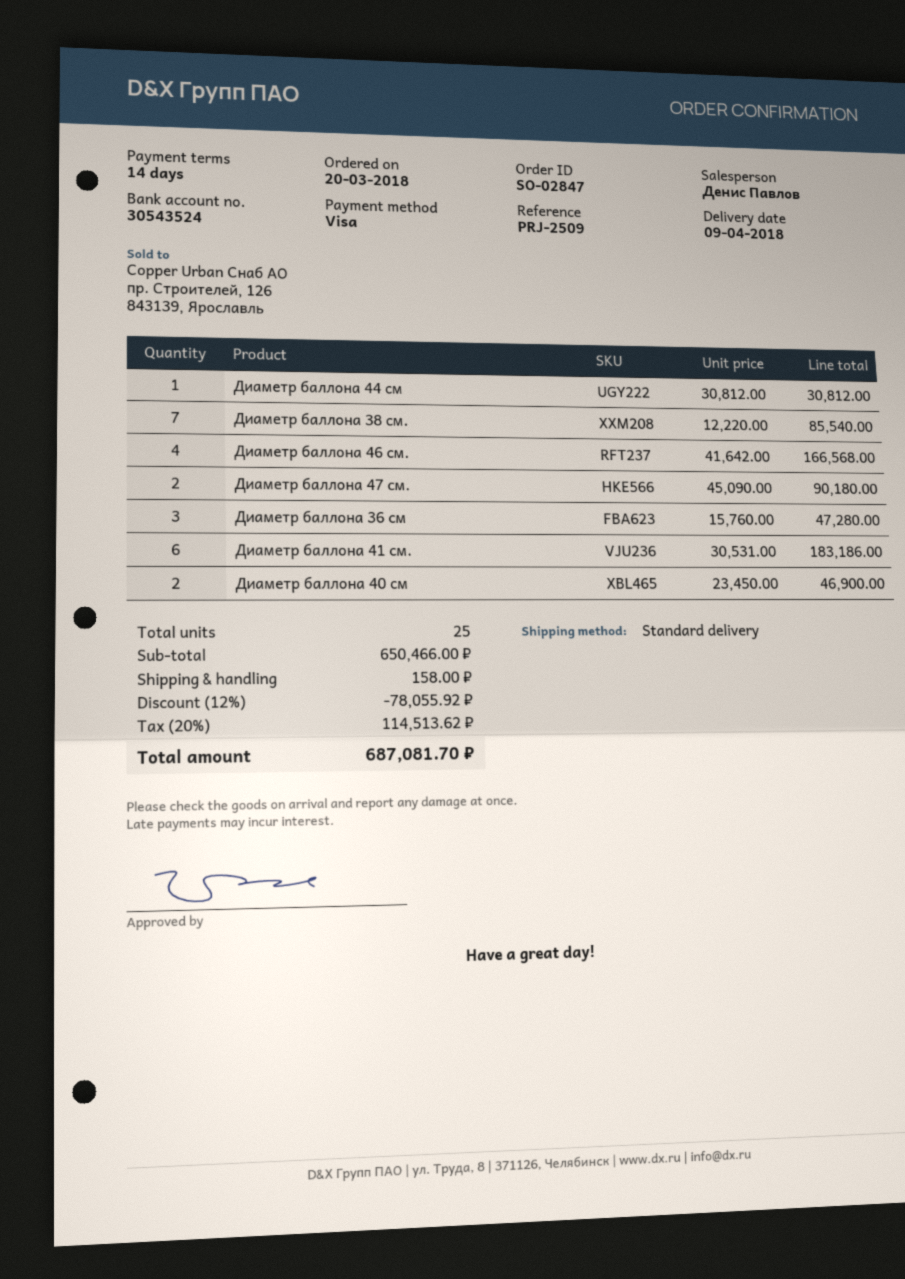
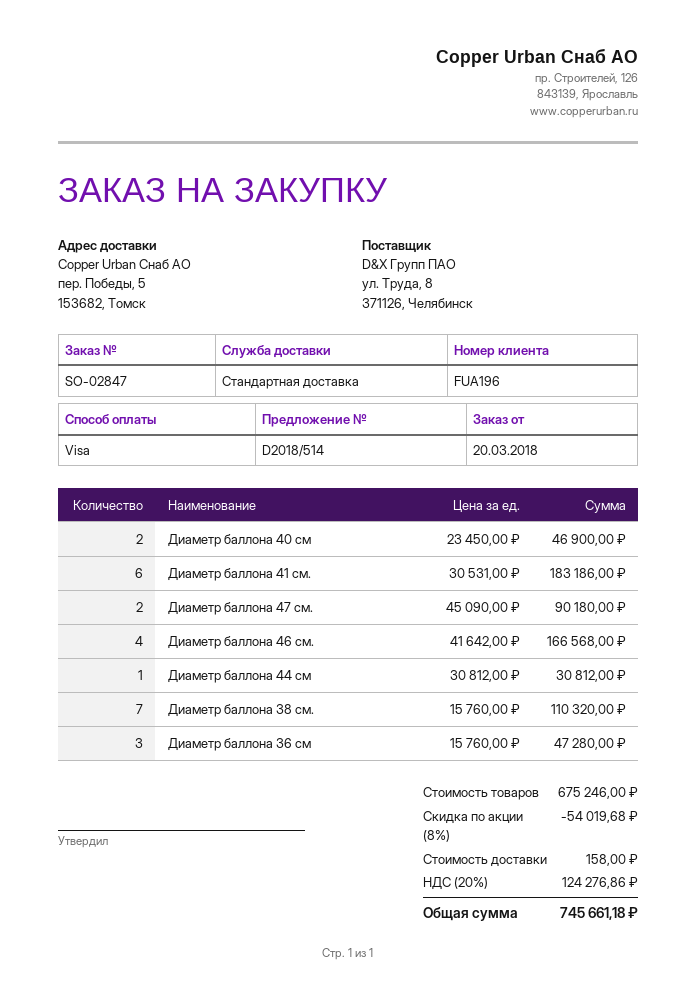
Диаметр баллона 38 см.: 7 x 12220.00 = 85540.00 -> 7 x 15760.00 = 110320.00
subtotal: 650466.00 -> 675246.00
discount: 12% = 78055.92 -> 8% = 54019.68
tax: 20% = 114513.62 -> 20% = 124276.86
total: 687081.70 -> 745661.18

